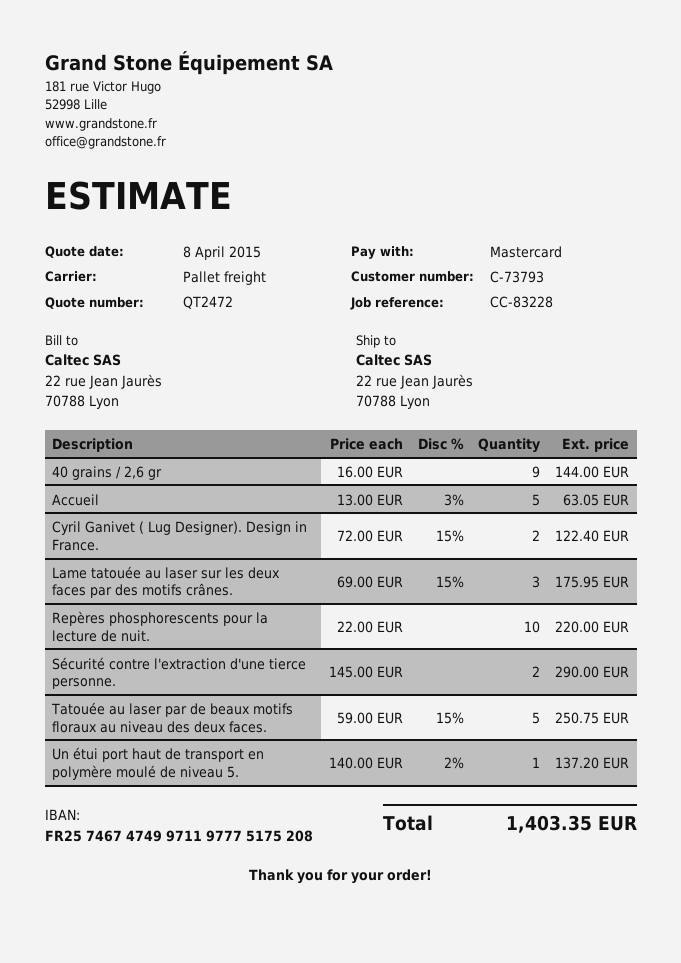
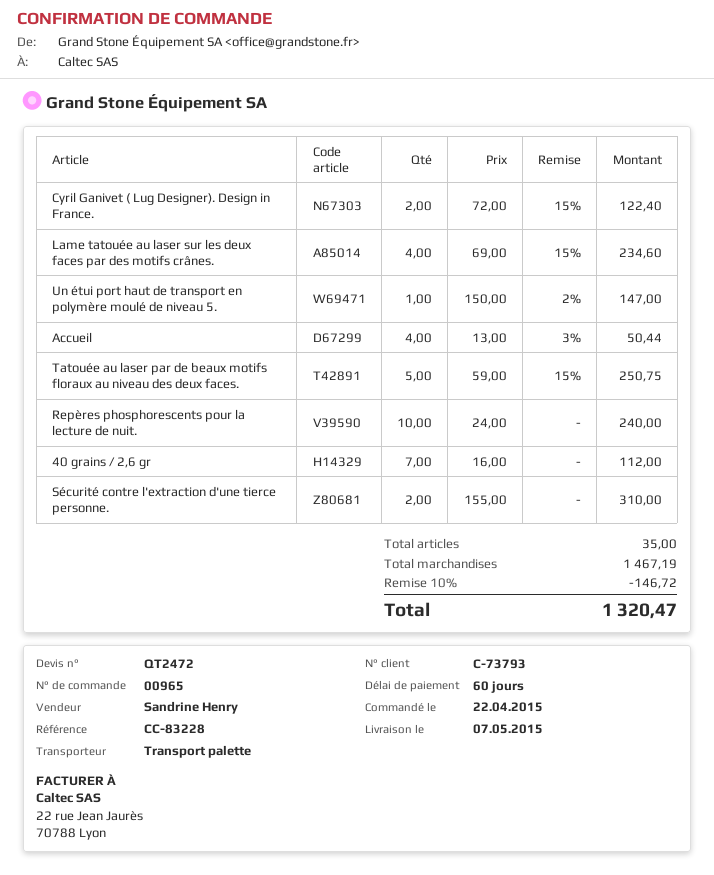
40 grains / 2,6 gr: 9 x 16.00 = 144.00 -> 7 x 16.00 = 112.00
Accueil: 5 x 13.00 - 3% = 63.05 -> 4 x 13.00 - 3% = 50.44
Lame tatouée au laser sur les deux faces par des motifs crânes.: 3 x 69.00 - 15% = 175.95 -> 4 x 69.00 - 15% = 234.60
Repères phosphorescents pour la lecture de nuit.: 10 x 22.00 = 220.00 -> 10 x 24.00 = 240.00
Sécurité contre l'extraction d'une tierce personne.: 2 x 145.00 = 290.00 -> 2 x 155.00 = 310.00
Un étui port haut de transport en polymère moulé de niveau 5.: 1 x 140.00 - 2% = 137.20 -> 1 x 150.00 - 2% = 147.00
discount: none -> 10% = 146.72
total: 1403.35 -> 1320.47

